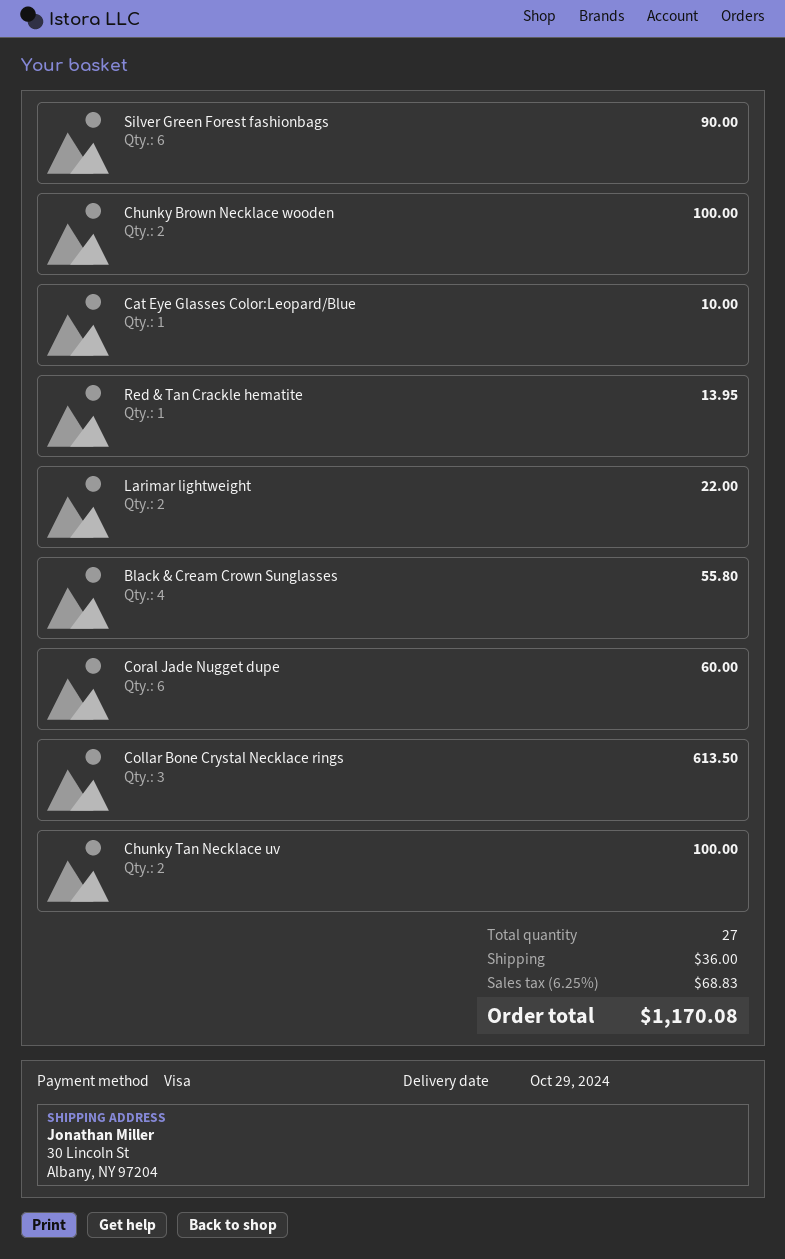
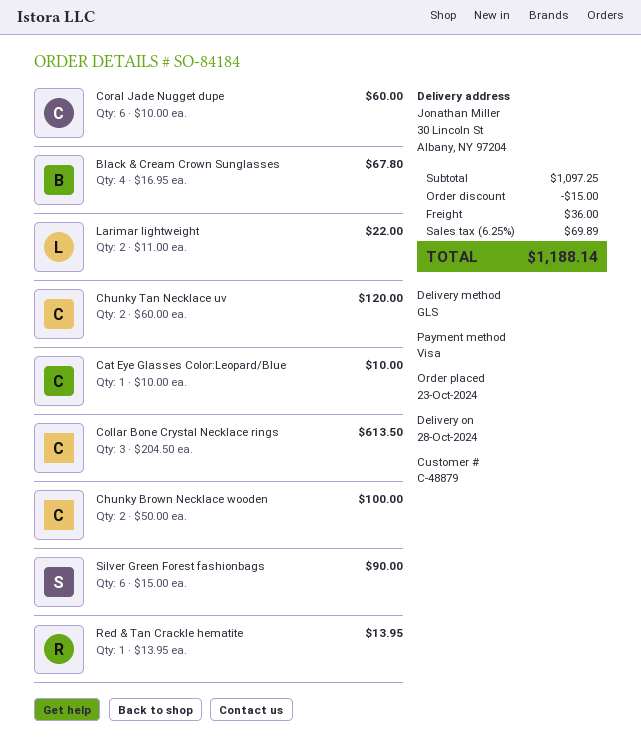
delivery date: 2024-10-29 -> 2024-10-28
Black & Cream Crown Sunglasses: 4 for 55.80 -> 4 for 67.80
Chunky Tan Necklace uv: 2 for 100.00 -> 2 for 120.00
discount: none -> 15.00
tax: 6.25% = 68.83 -> 6.25% = 69.89
total: 1170.08 -> 1188.14

